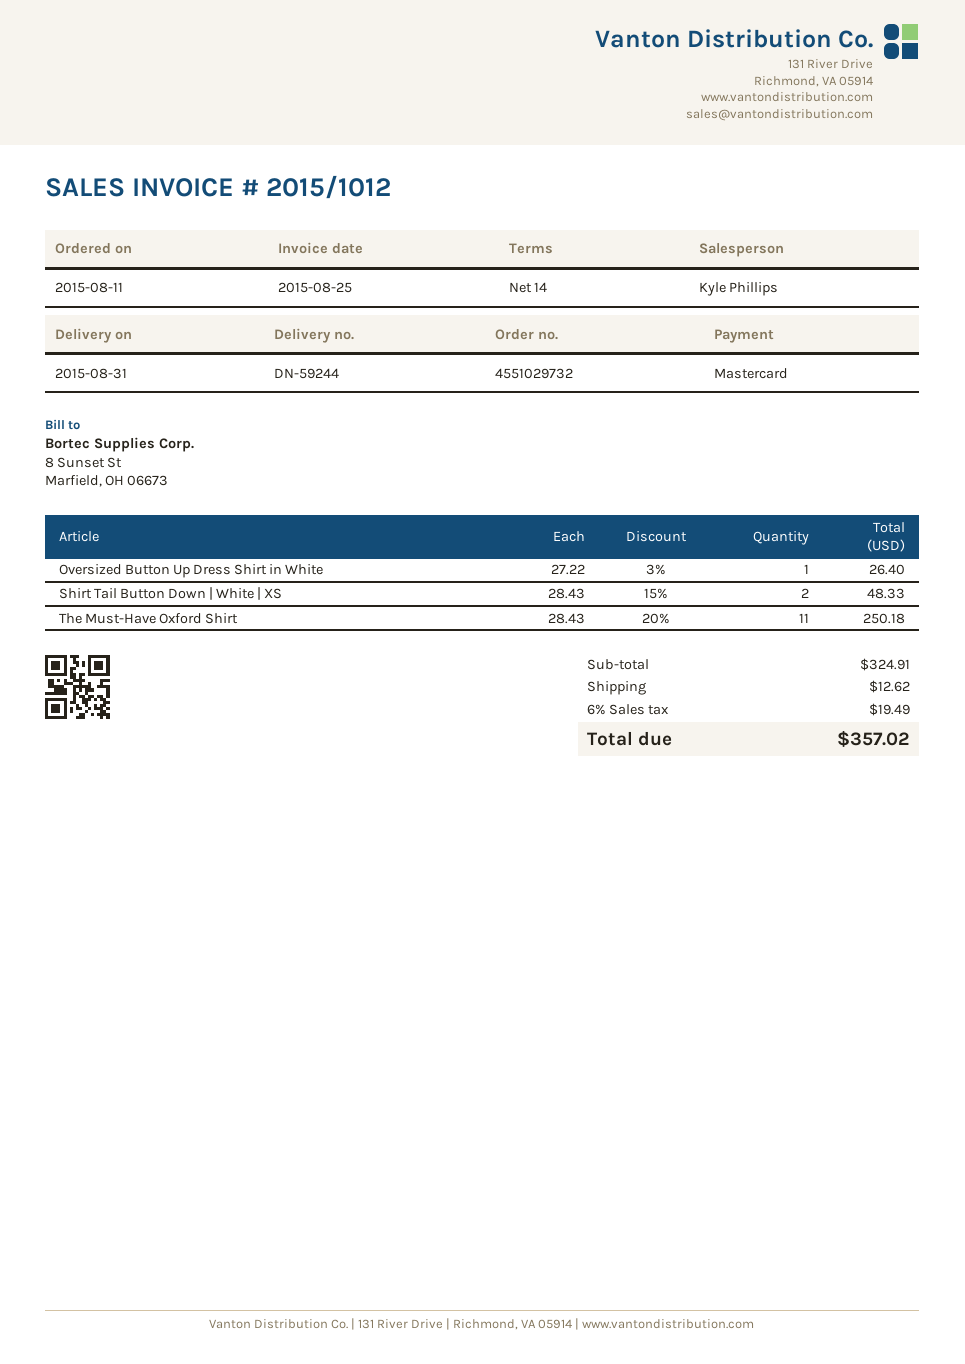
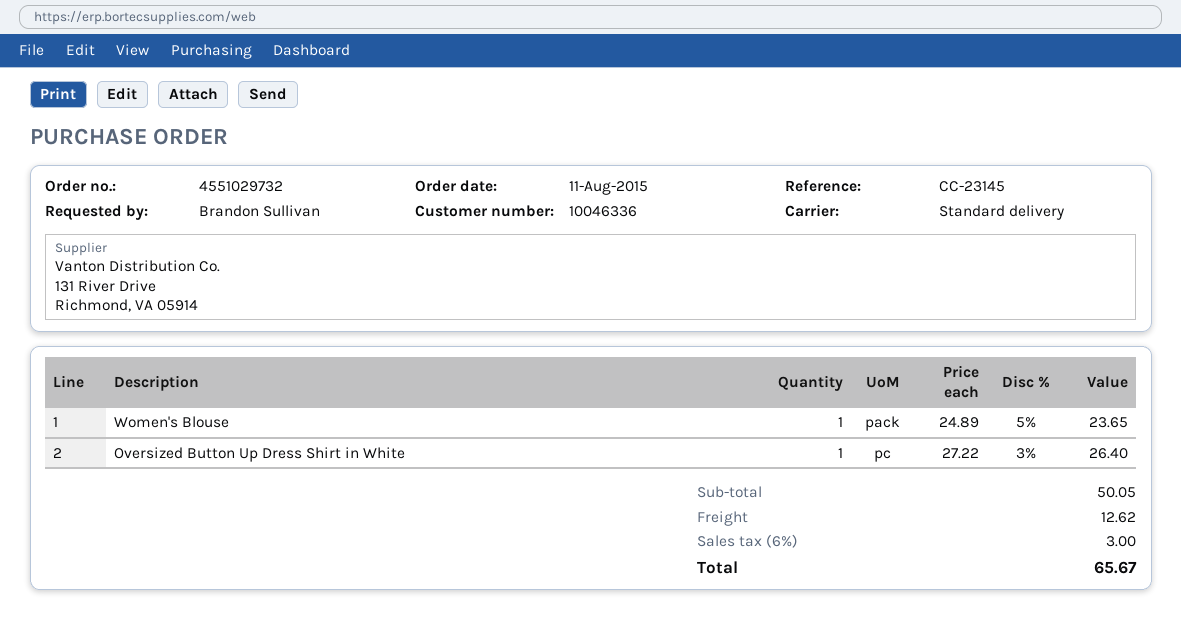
Shirt Tail Button Down | White | XS: 2 x 28.43 - 15% = 48.33 -> none
The Must-Have Oxford Shirt: 11 x 28.43 - 20% = 250.18 -> none
Women's Blouse: none -> 1 x 24.89 - 5% = 23.65
subtotal: 324.91 -> 50.05
tax: 6% = 19.49 -> 6% = 3.00
total: 357.02 -> 65.67

